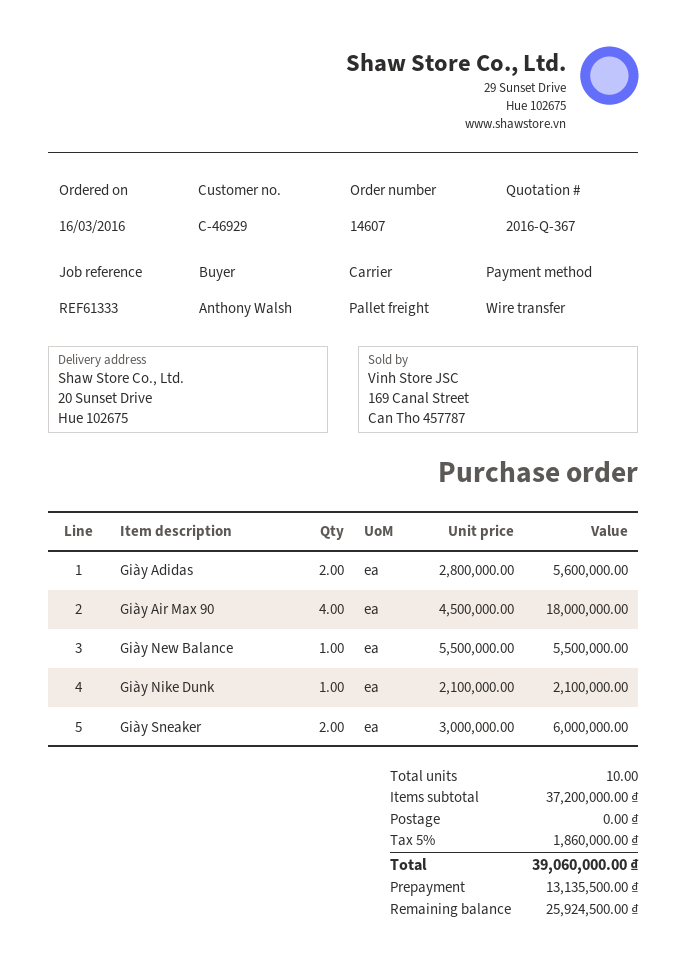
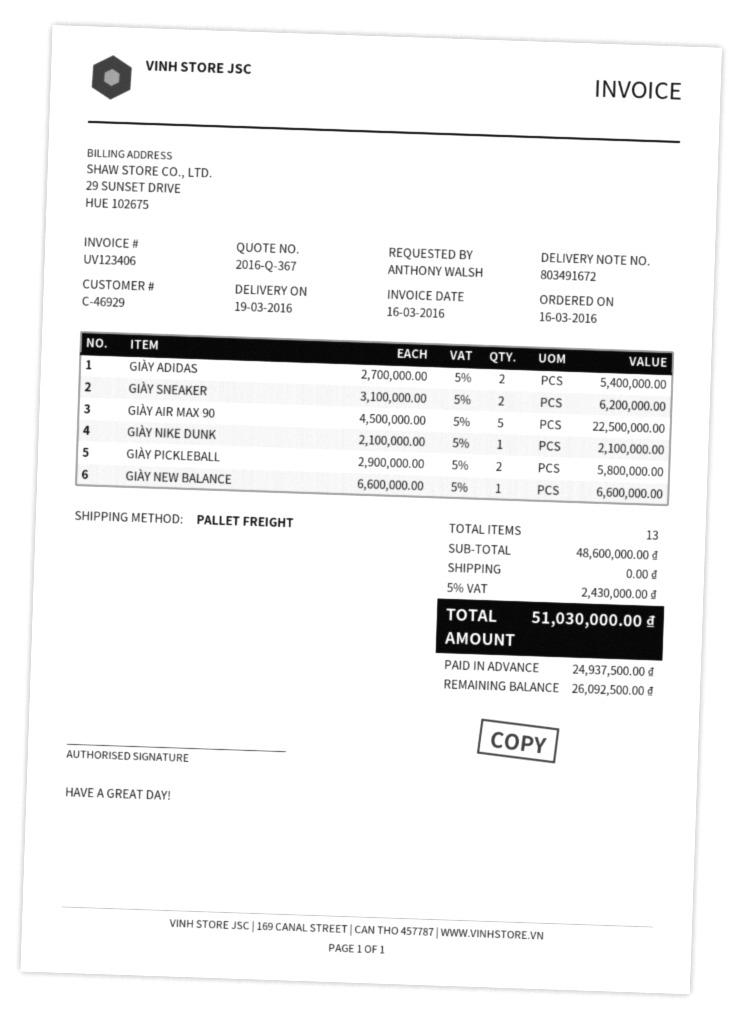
Giày Adidas: 2 x 2800000.00 = 5600000.00 -> 2 x 2700000.00 = 5400000.00
Giày Air Max 90: 4 x 4500000.00 = 18000000.00 -> 5 x 4500000.00 = 22500000.00
Giày New Balance: 1 x 5500000.00 = 5500000.00 -> 1 x 6600000.00 = 6600000.00
Giày Sneaker: 2 x 3000000.00 = 6000000.00 -> 2 x 3100000.00 = 6200000.00
GIÀY PICKLEBALL: none -> 2 x 2900000.00 = 5800000.00
total quantity: 10 -> 13
subtotal: 37200000.00 -> 48600000.00
tax: 5% = 1860000.00 -> 5% = 2430000.00
total: 39060000.00 -> 51030000.00
deposit: 13135500.00 -> 24937500.00
balance: 25924500.00 -> 26092500.00

